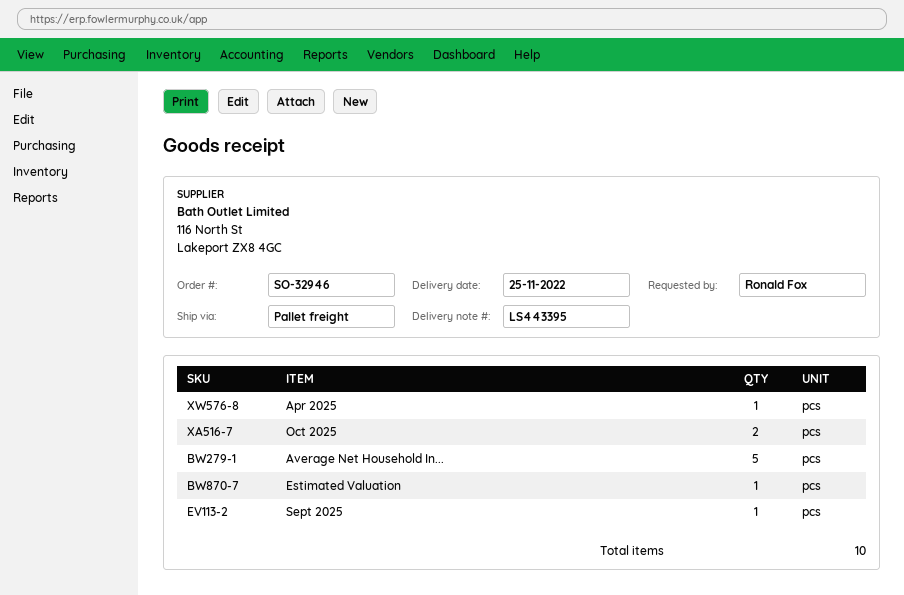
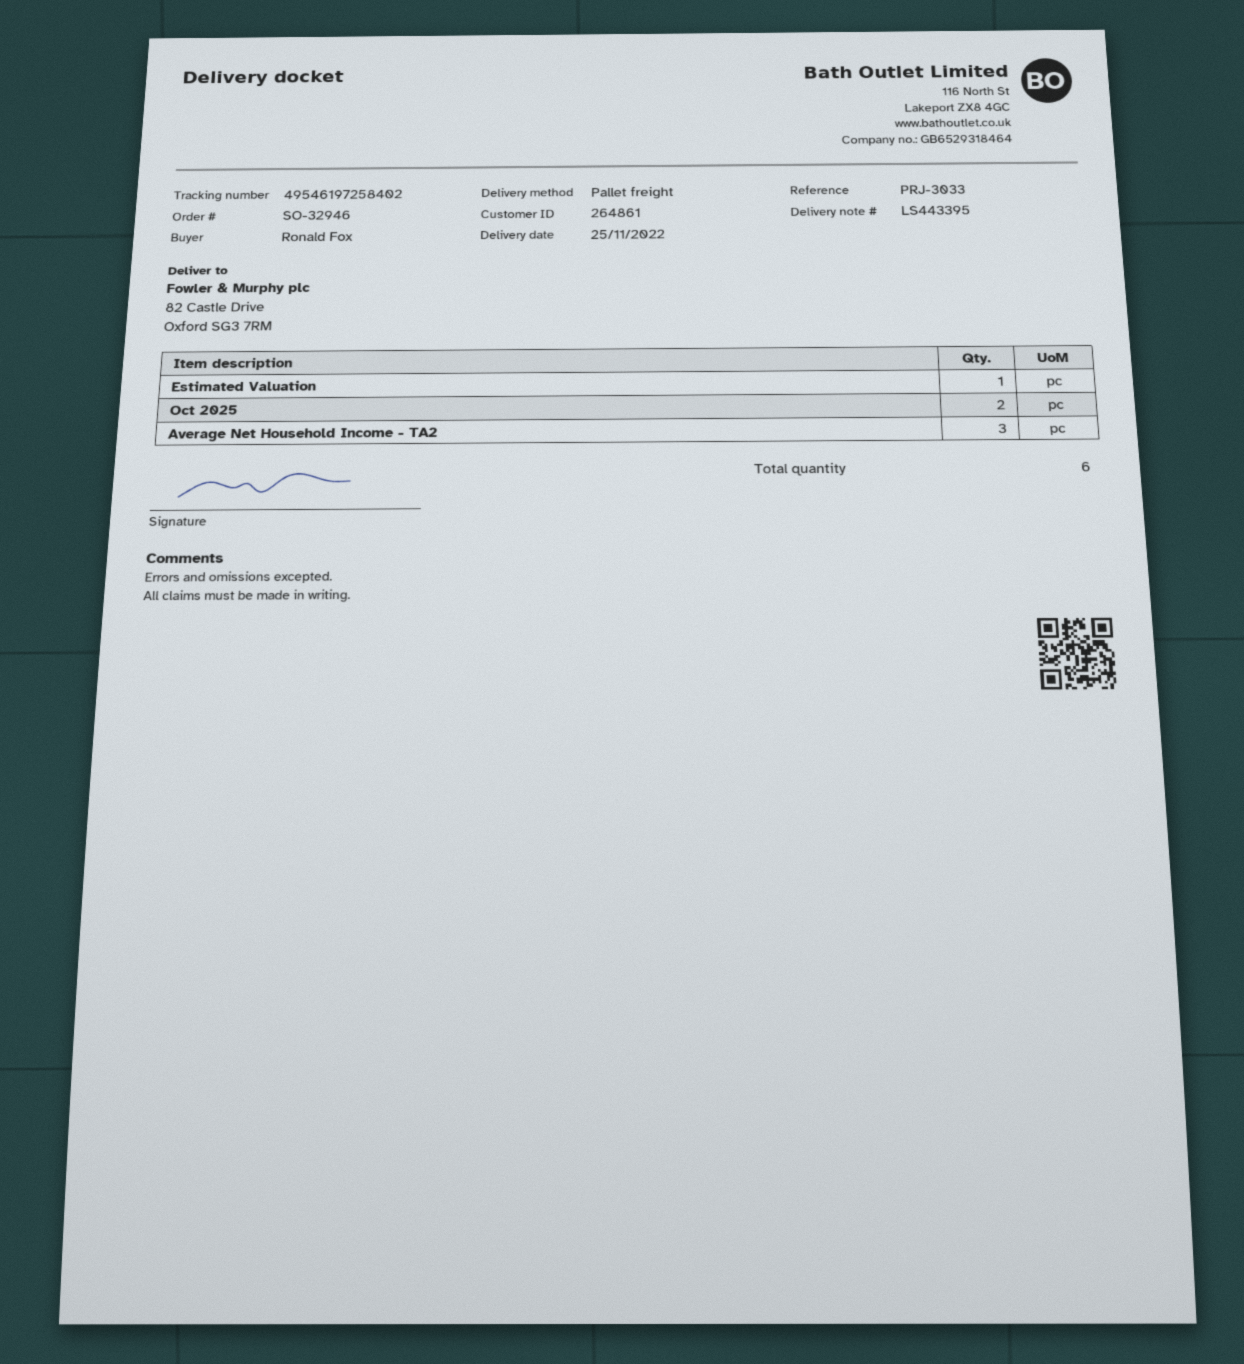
Apr 2025: 1 -> none
Average Net Household In...: 5 -> 3
Sept 2025: 1 -> none
total quantity: 10 -> 6

